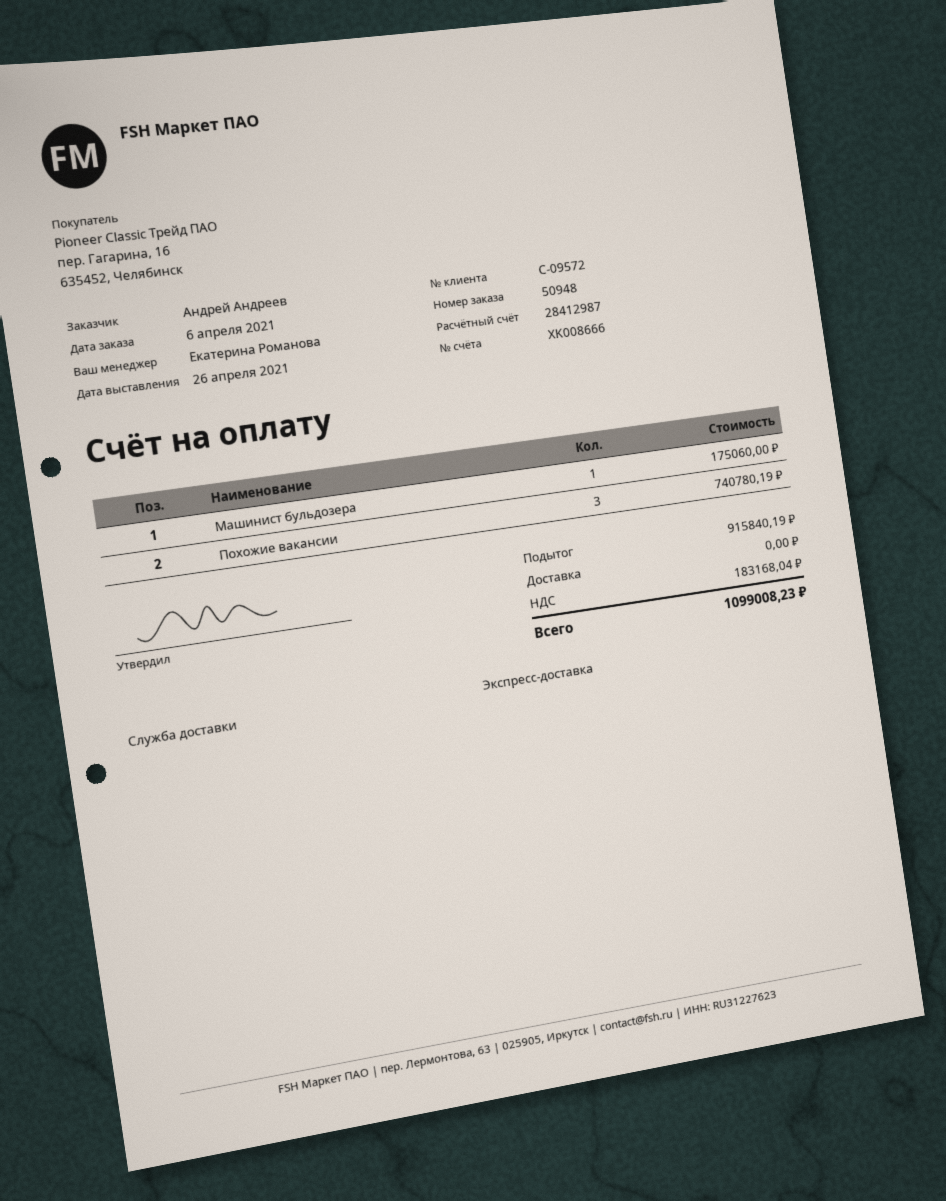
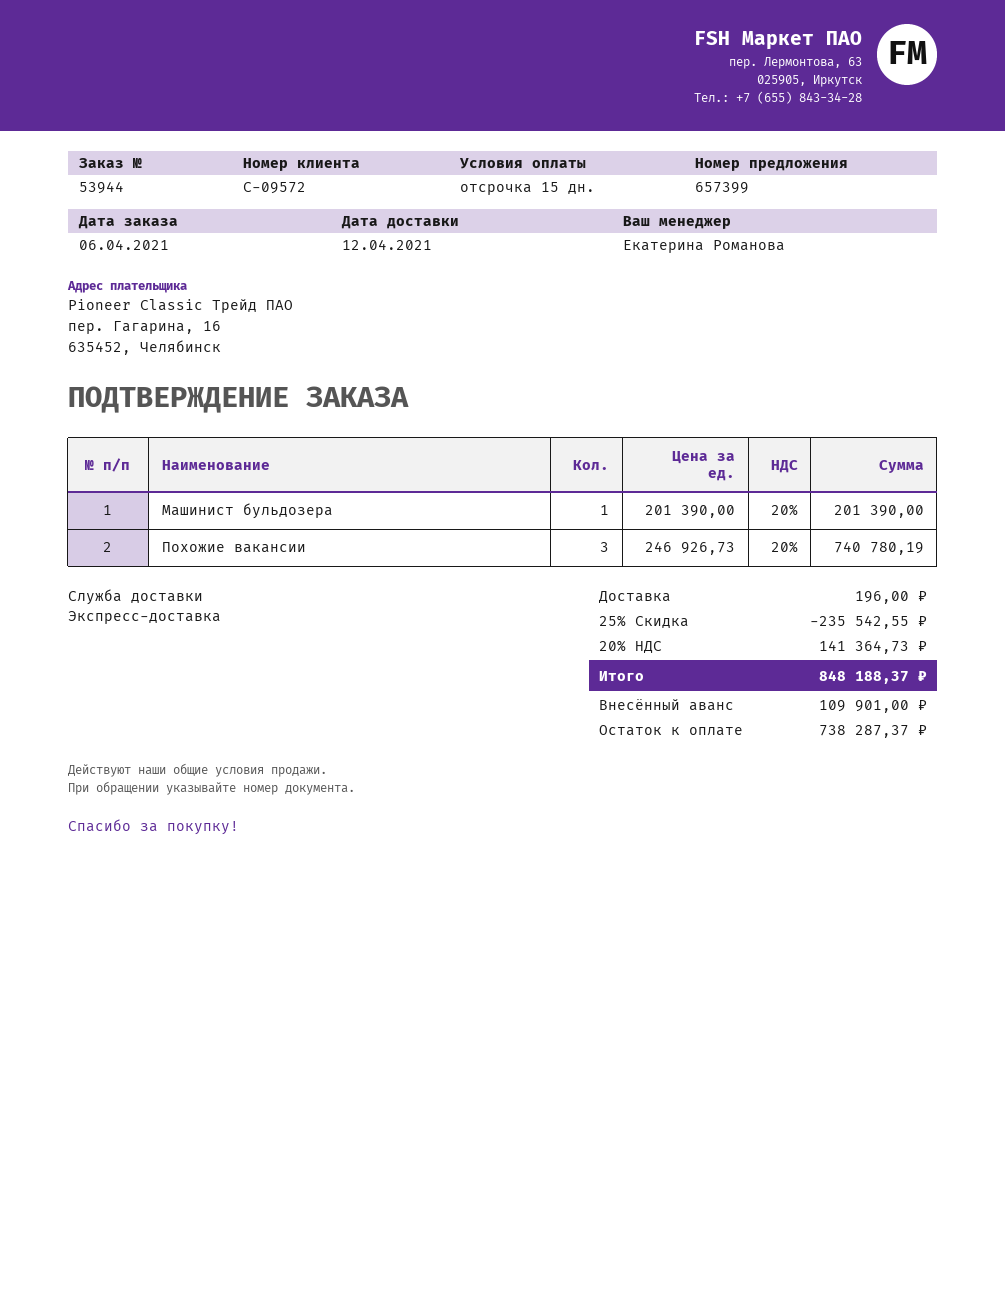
order number: 50948 -> 53944
Машинист бульдозера: 1 for 175060.00 -> 1 for 201390.00
discount: none -> 25% = 235542.55
shipping: 0.00 -> 196.00
tax: 183168.04 -> 141364.73
total: 1099008.23 -> 848188.37

